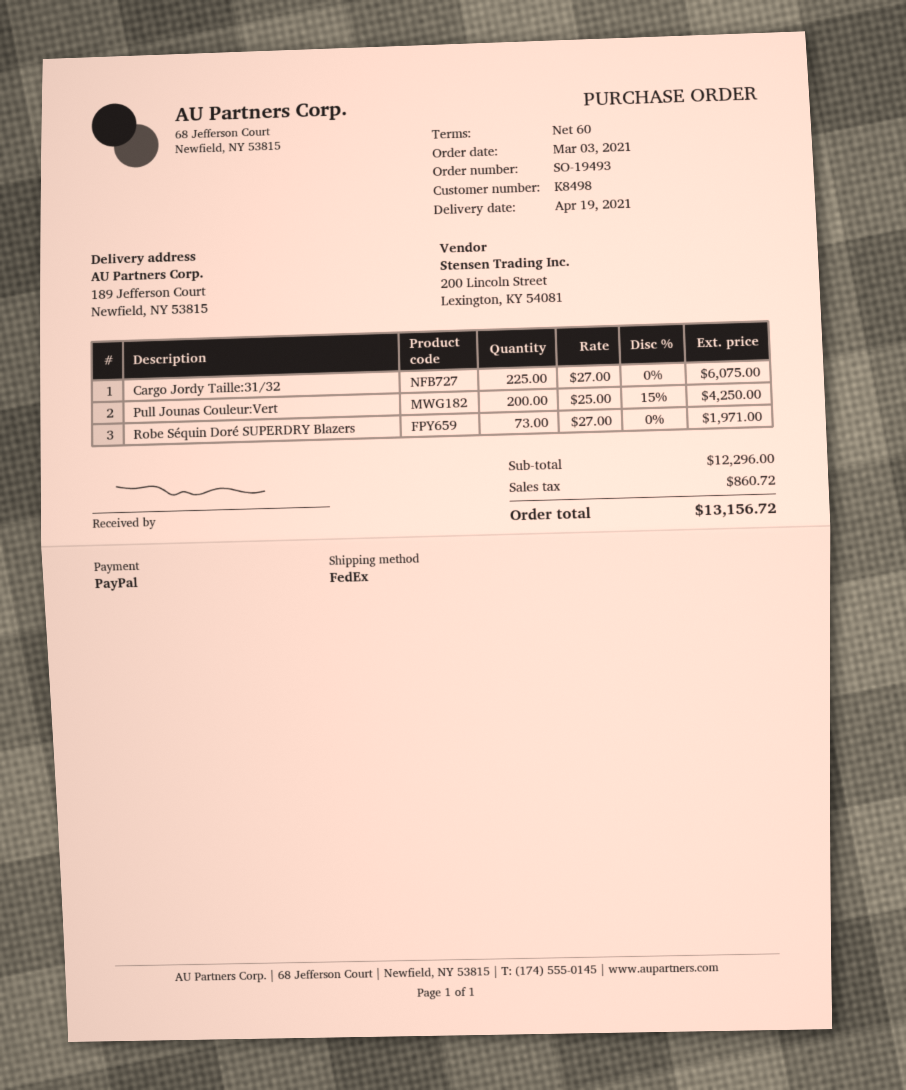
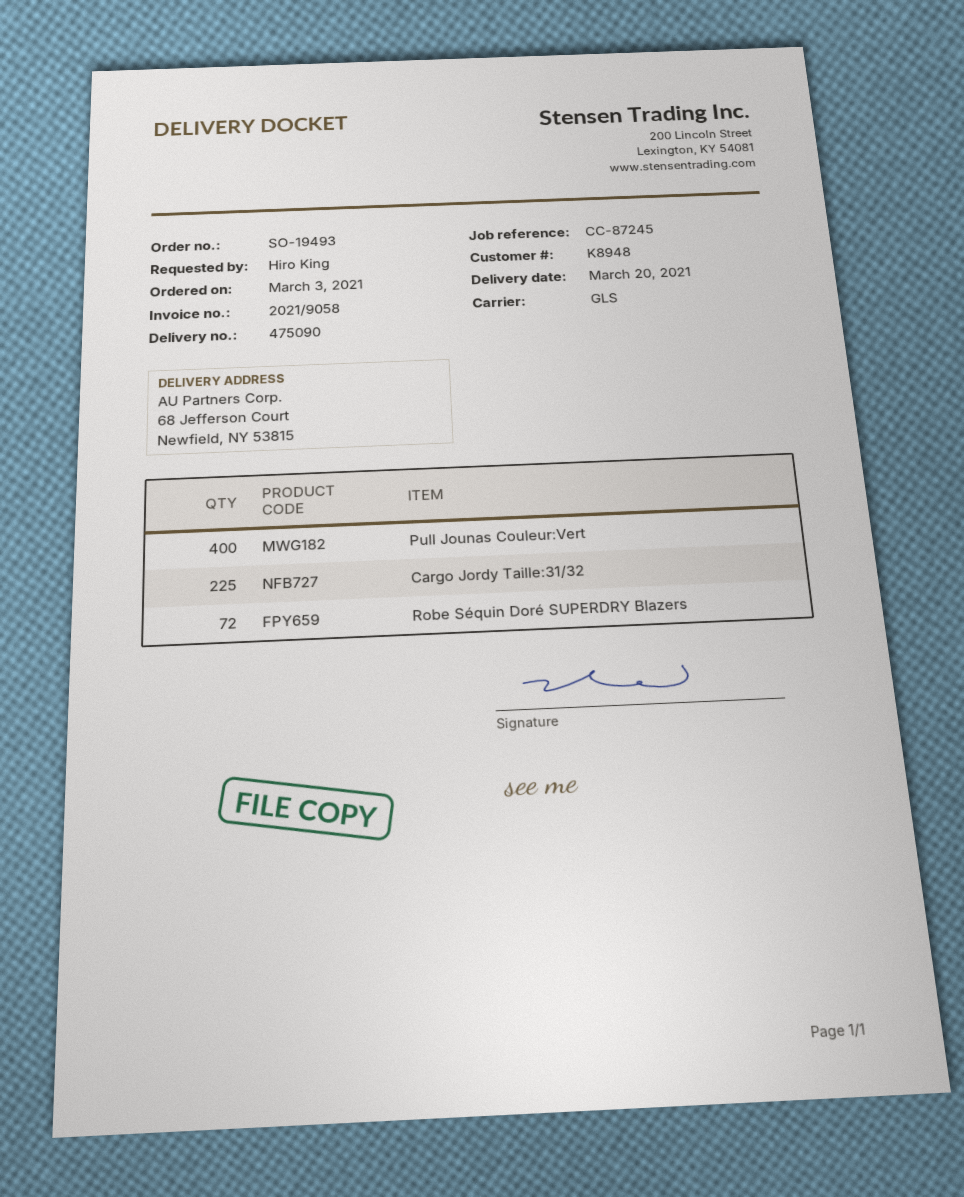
delivery date: 2021-04-19 -> 2021-03-20
customer number: K8498 -> K8948
shipping method: FedEx -> GLS
ship to: 189 Jefferson Court, Newfield, NY 53815 -> 68 Jefferson Court, Newfield, NY 53815
Pull Jounas Couleur:Vert: 200 -> 400
Robe Séquin Doré SUPERDRY Blazers: 73 -> 72

